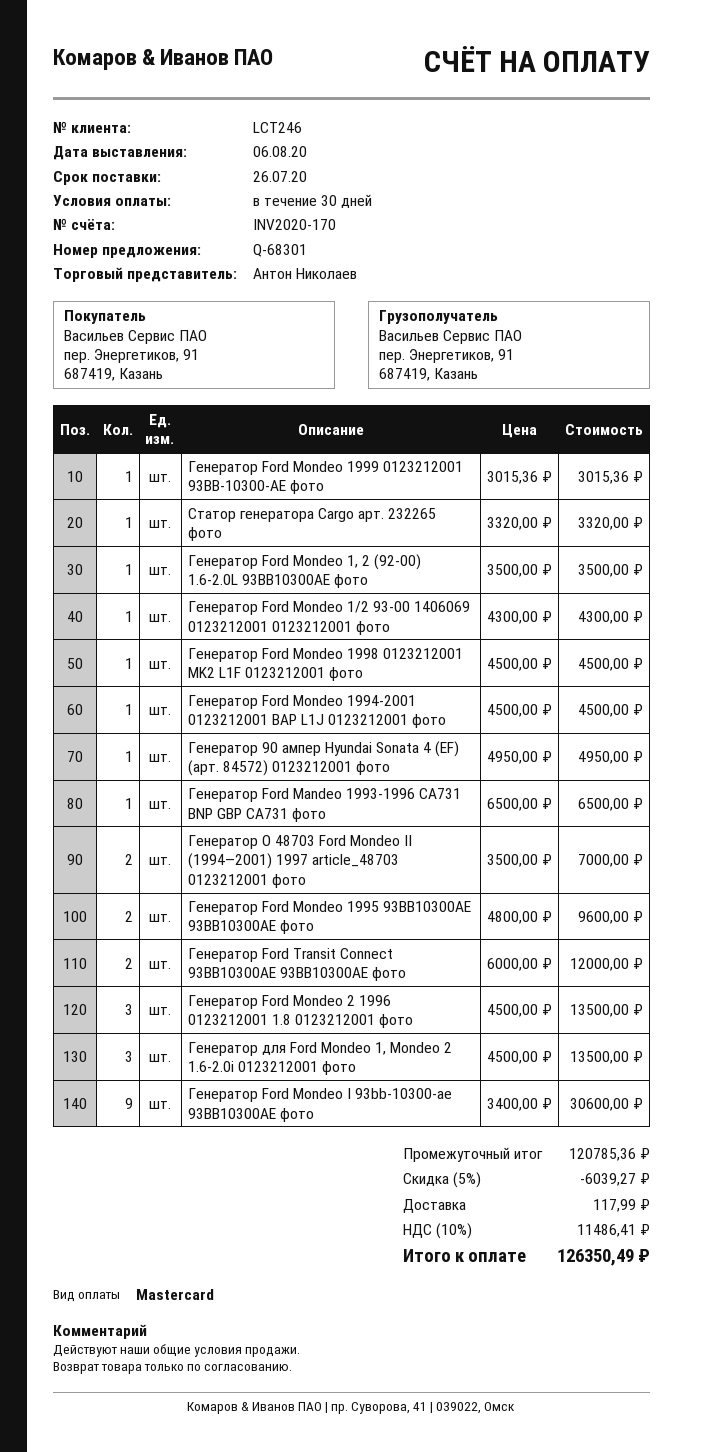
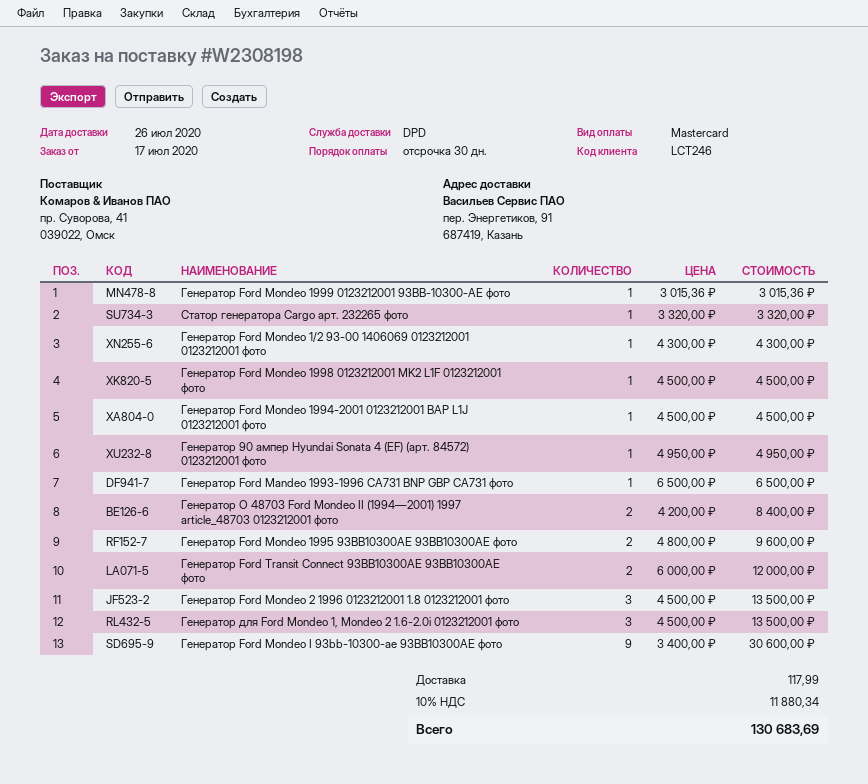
Генератор Ford Mondeo 1, 2 (92-00) 1.6-2.0L 93BB10300AE фото: 1 x 3500.00 = 3500.00 -> none
Генератор О 48703 Ford Mondeo II (1994—2001) 1997 article_48703 0123212001 фото: 2 x 3500.00 = 7000.00 -> 2 x 4200.00 = 8400.00
discount: 5% = 6039.27 -> none
tax: 10% = 11486.41 -> 10% = 11880.34
total: 126350.49 -> 130683.69

